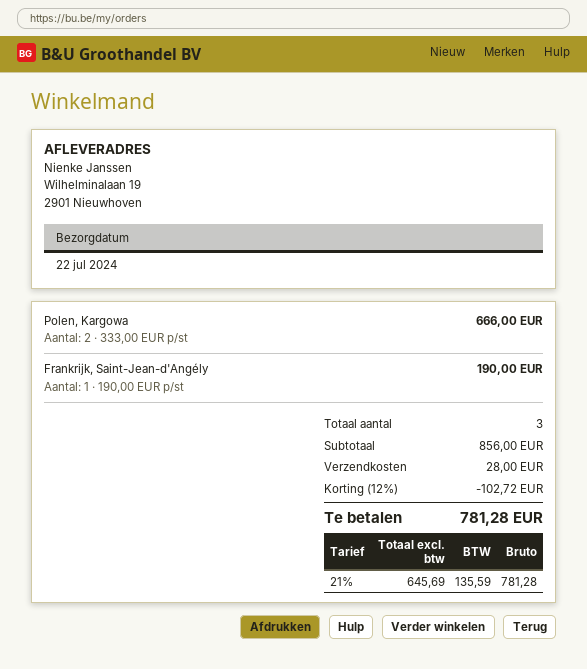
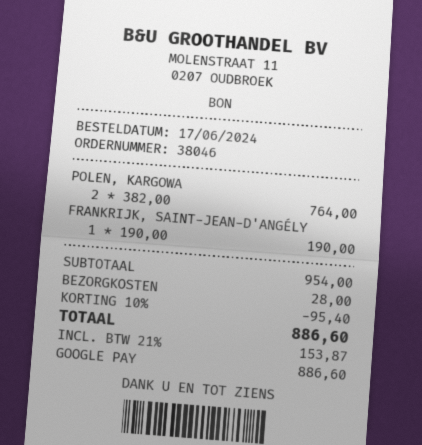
Polen, Kargowa: 2 x 333.00 = 666.00 -> 2 x 382.00 = 764.00
subtotal: 856.00 -> 954.00
discount: 12% = 102.72 -> 10% = 95.40
tax: 21% = 135.59 -> 21% = 153.87
total: 781.28 -> 886.60

